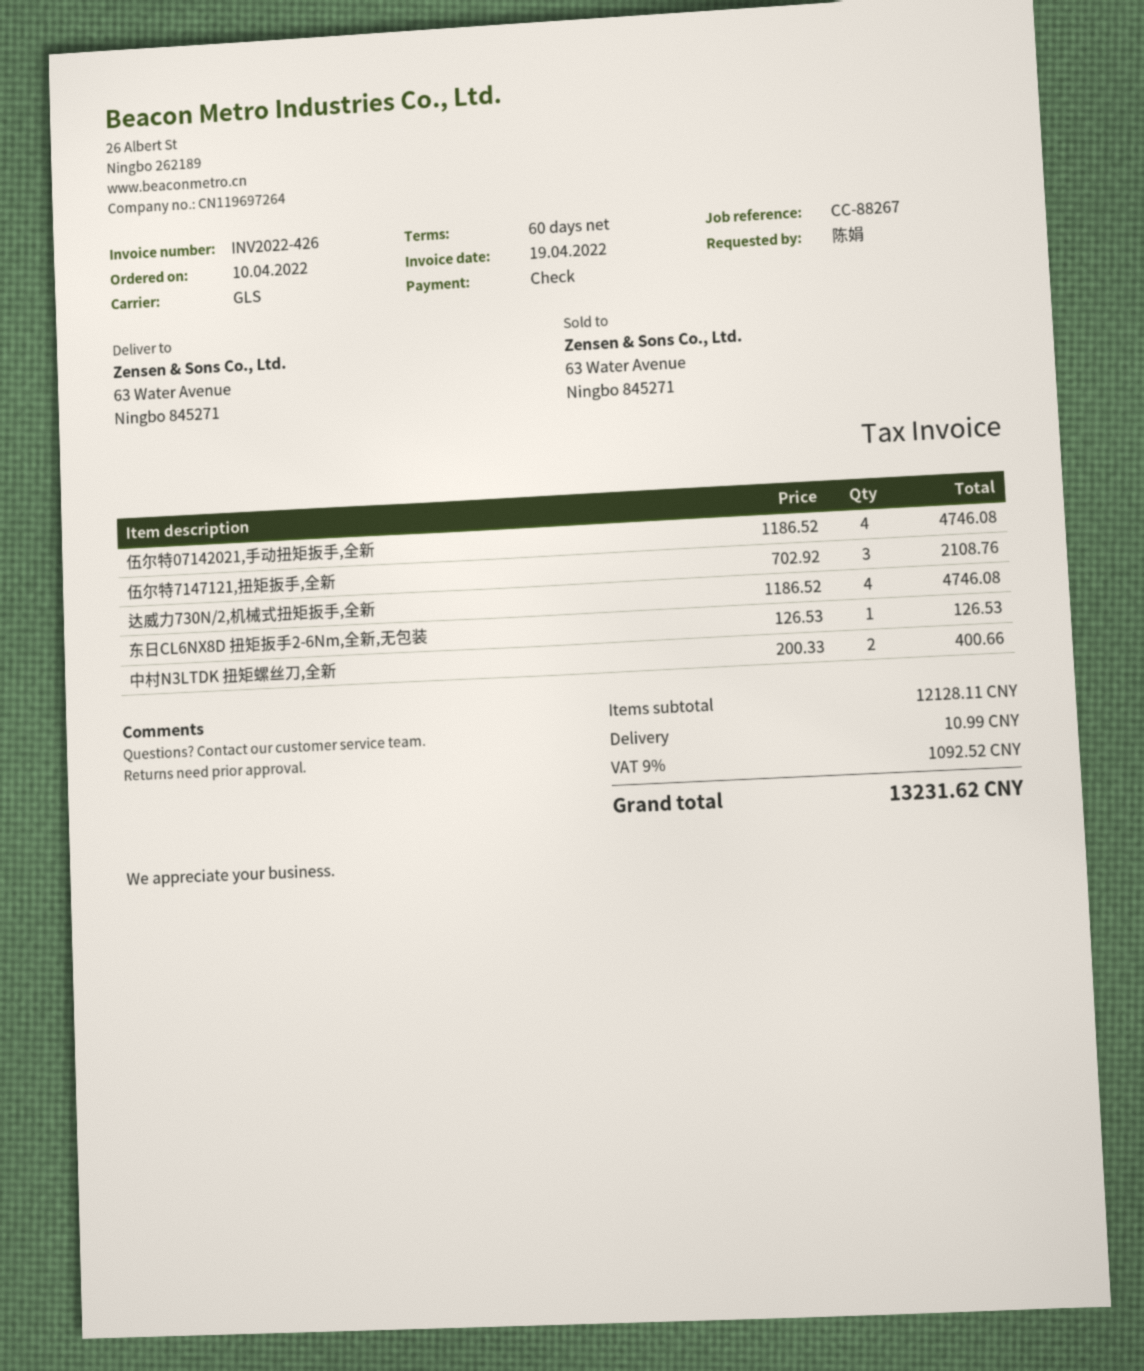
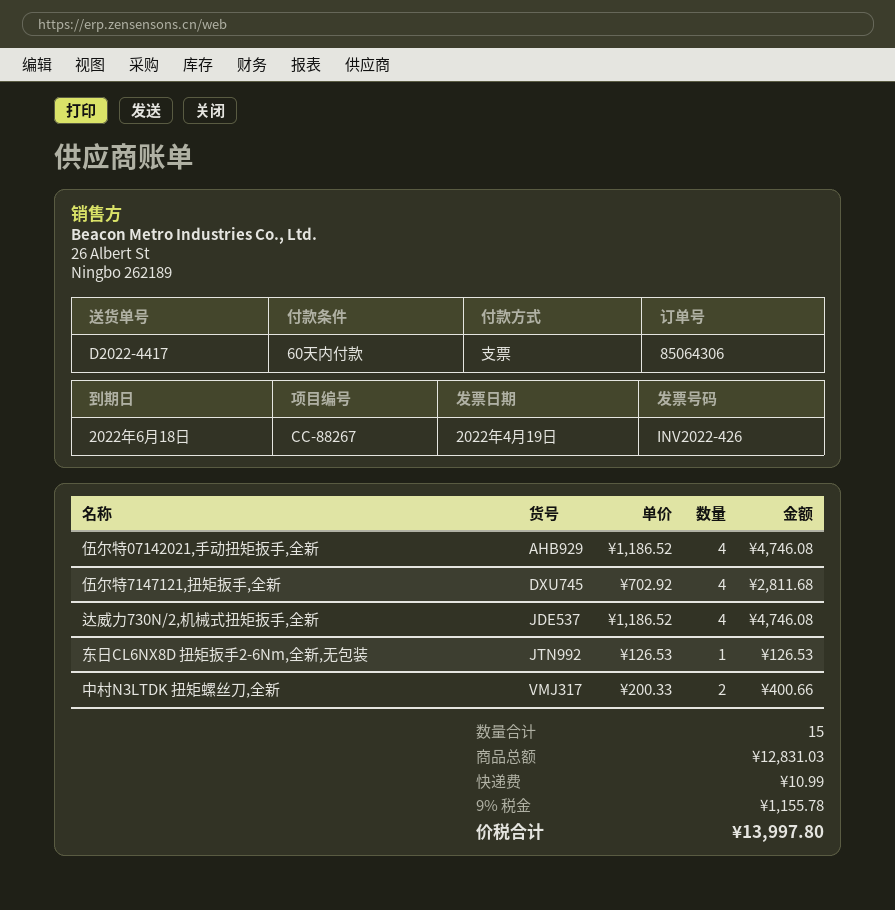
伍尔特7147121,扭矩扳手,全新: 3 x 702.92 = 2108.76 -> 4 x 702.92 = 2811.68
subtotal: 12128.11 -> 12831.03
tax: 9% = 1092.52 -> 9% = 1155.78
total: 13231.62 -> 13997.80

